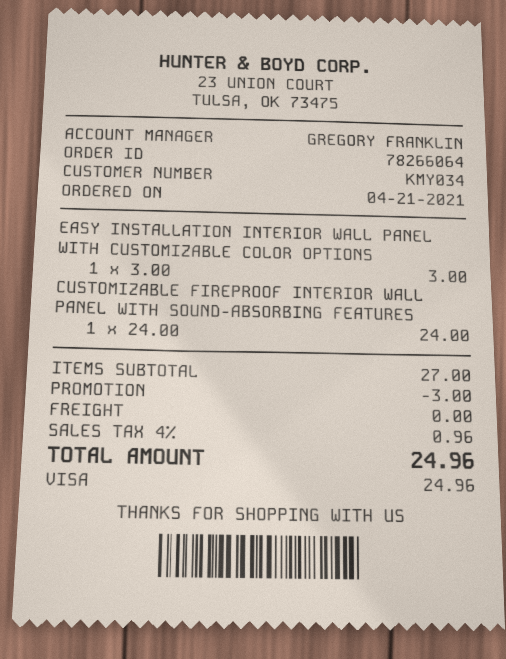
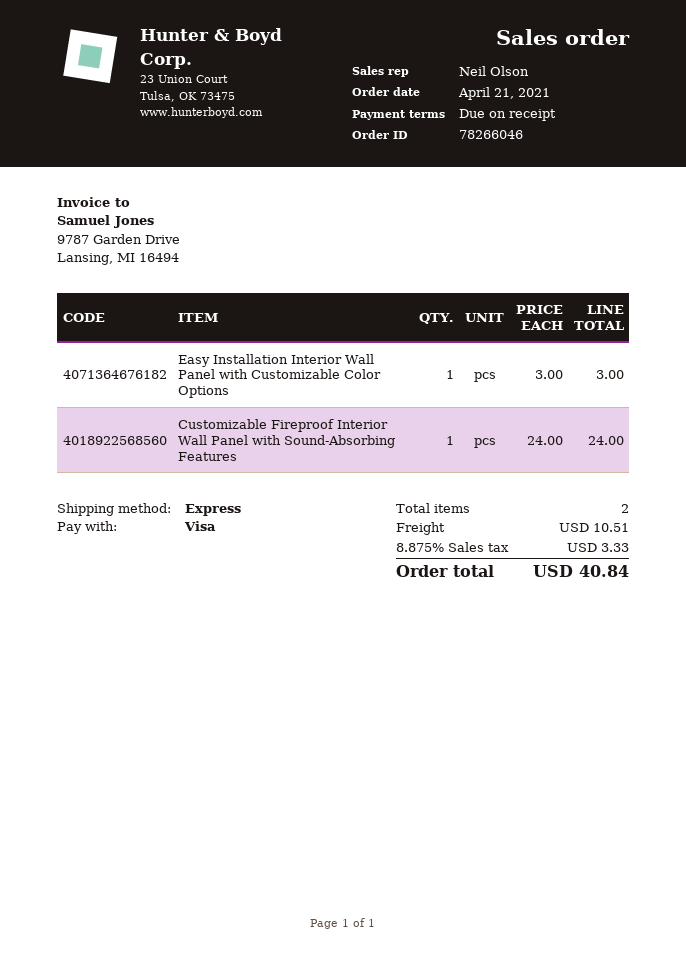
order number: 78266064 -> 78266046
sales rep: GREGORY FRANKLIN -> Neil Olson
discount: 3.00 -> none
shipping: 0.00 -> 10.51
tax: 4% = 0.96 -> 8.875% = 3.33
total: 24.96 -> 40.84

